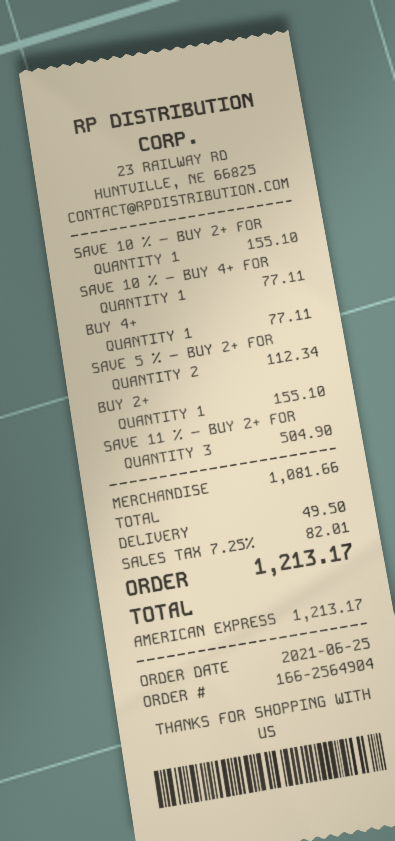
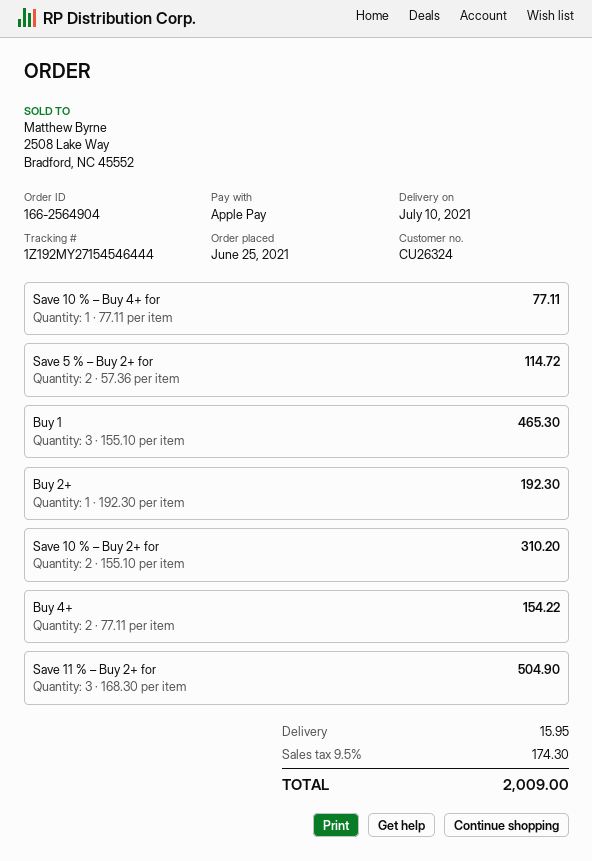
payment method: American Express -> Apple Pay
SAVE 10 % – BUY 2+ FOR: 1 for 155.10 -> 2 for 310.20
BUY 4+: 1 for 77.11 -> 2 for 154.22
SAVE 5 % – BUY 2+ FOR: 2 for 112.34 -> 2 for 114.72
BUY 2+: 1 for 155.10 -> 1 for 192.30
Buy 1: none -> 3 for 465.30
shipping: 49.50 -> 15.95
tax: 7.25% = 82.01 -> 9.5% = 174.30
total: 1213.17 -> 2009.00

